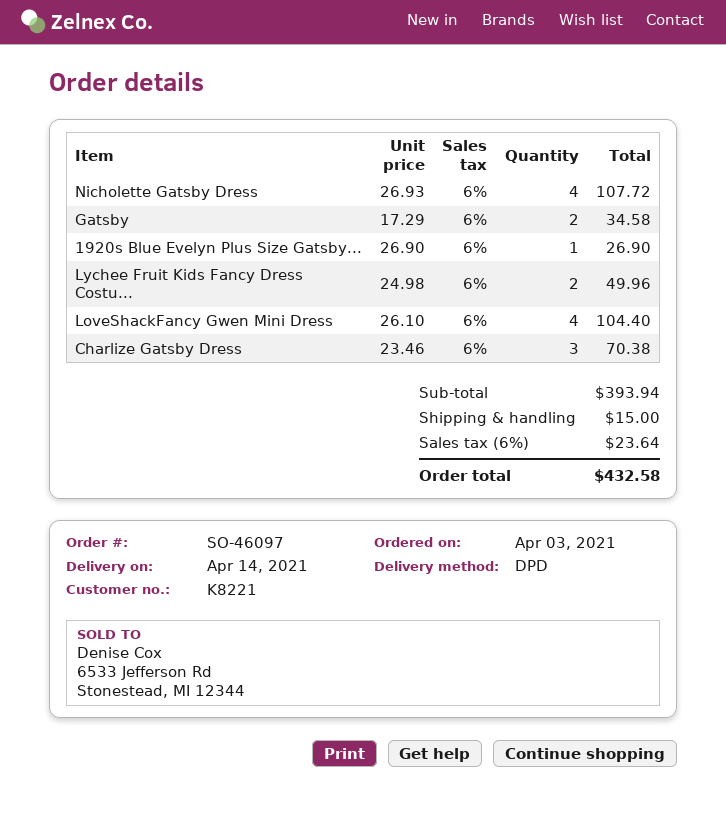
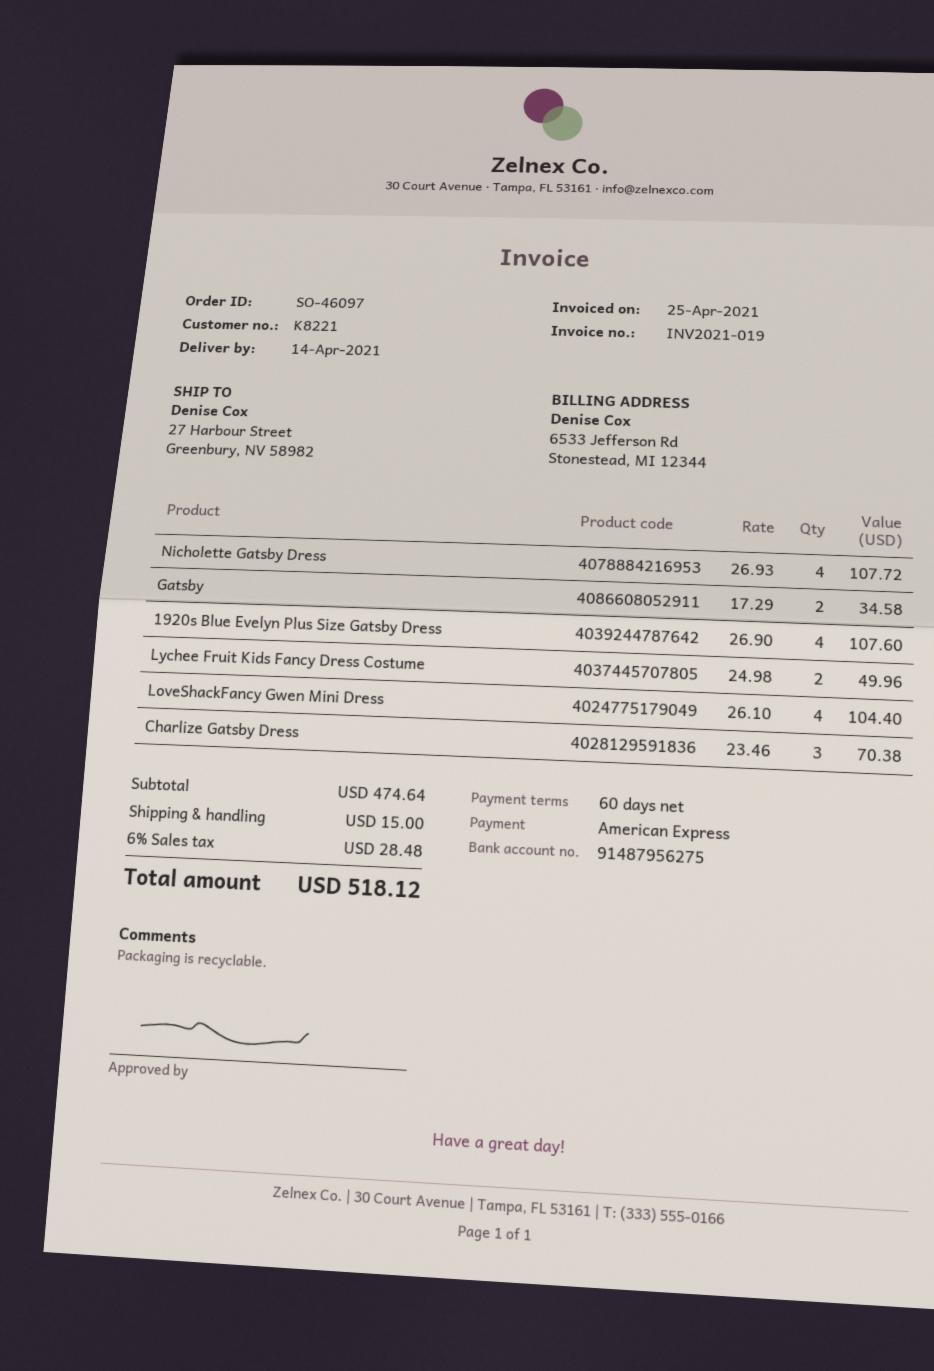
1920s Blue Evelyn Plus Size Gatsby...: 1 x 26.90 = 26.90 -> 4 x 26.90 = 107.60
subtotal: 393.94 -> 474.64
tax: 6% = 23.64 -> 6% = 28.48
total: 432.58 -> 518.12

